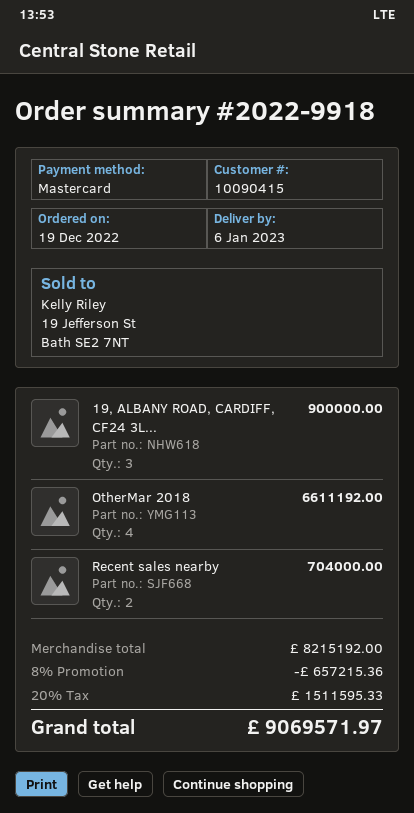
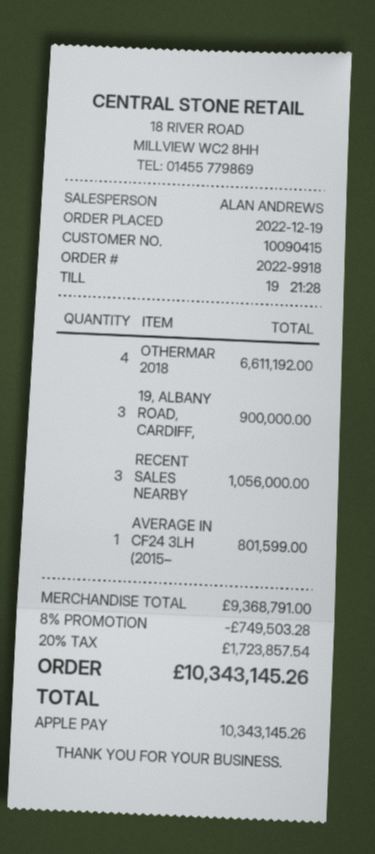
payment method: Mastercard -> Apple Pay
Recent sales nearby: 2 for 704000.00 -> 3 for 1056000.00
AVERAGE IN CF24 3LH (2015–: none -> 1 for 801599.00
subtotal: 8215192.00 -> 9368791.00
discount: 8% = 657215.36 -> 8% = 749503.28
tax: 20% = 1511595.33 -> 20% = 1723857.54
total: 9069571.97 -> 10343145.26

